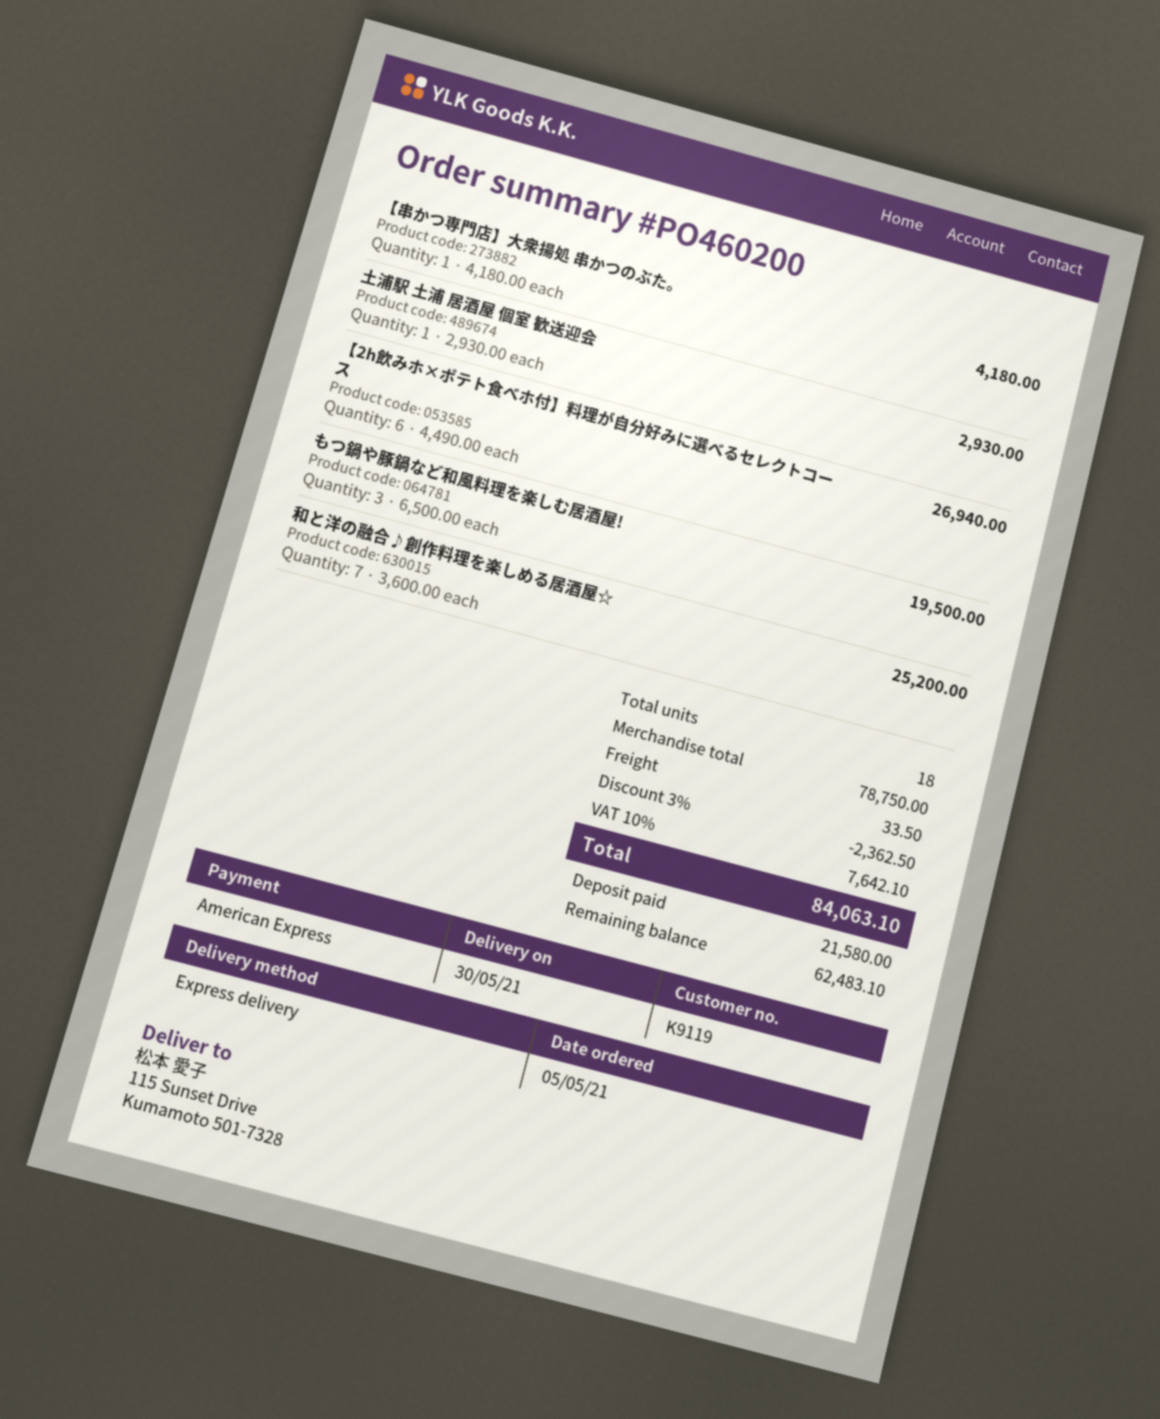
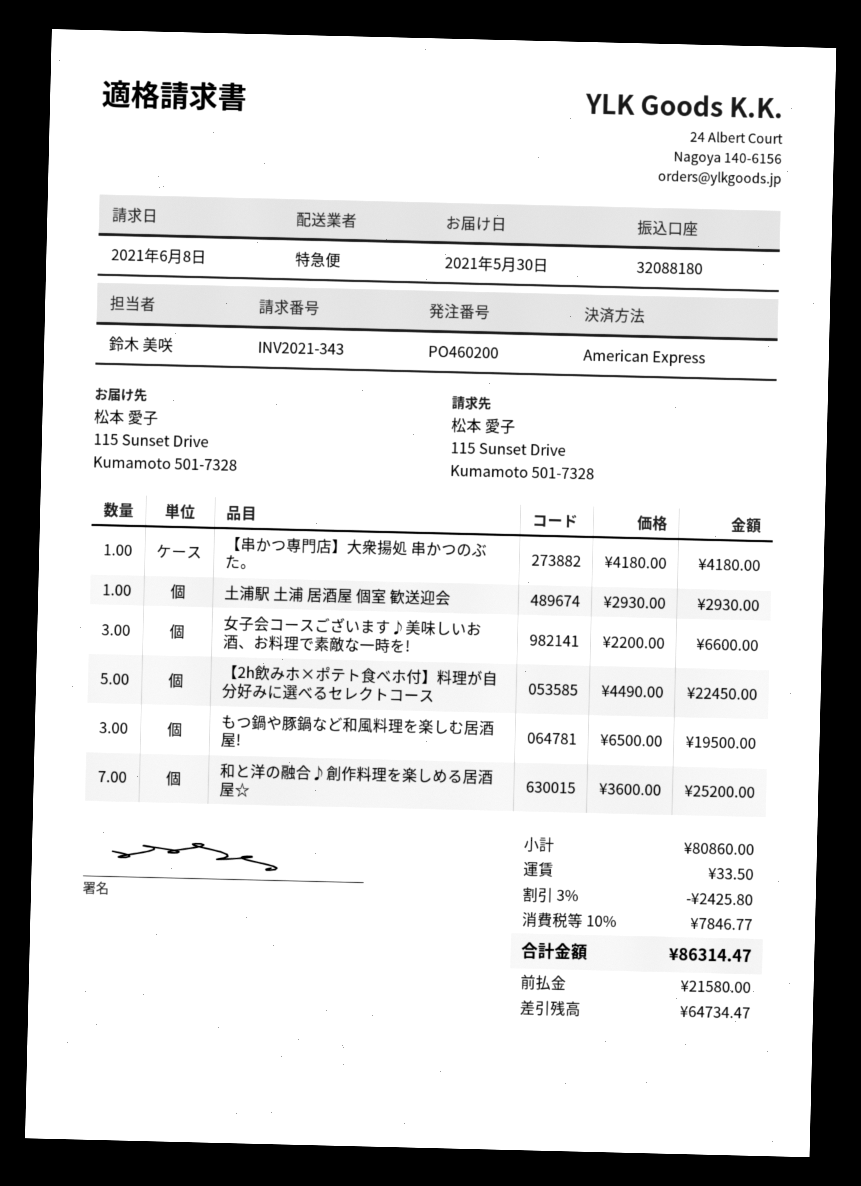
【2h飲みホ×ポテト食べホ付】料理が自分好みに選べるセレクトコース: 6 x 4490.00 = 26940.00 -> 5 x 4490.00 = 22450.00
女子会コースございます♪美味しいお酒、お料理で素敵な一時を!: none -> 3 x 2200.00 = 6600.00
subtotal: 78750.00 -> 80860.00
discount: 3% = 2362.50 -> 3% = 2425.80
tax: 10% = 7642.10 -> 10% = 7846.77
total: 84063.10 -> 86314.47
balance: 62483.10 -> 64734.47

